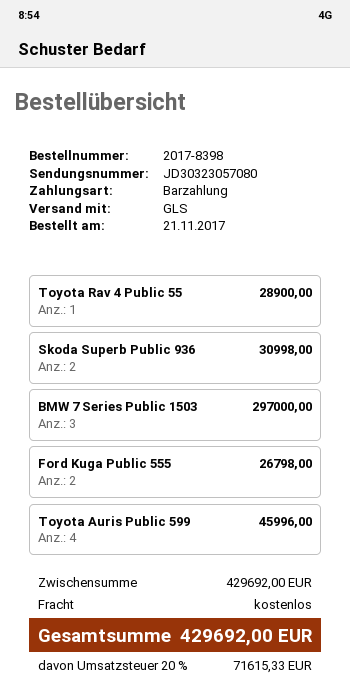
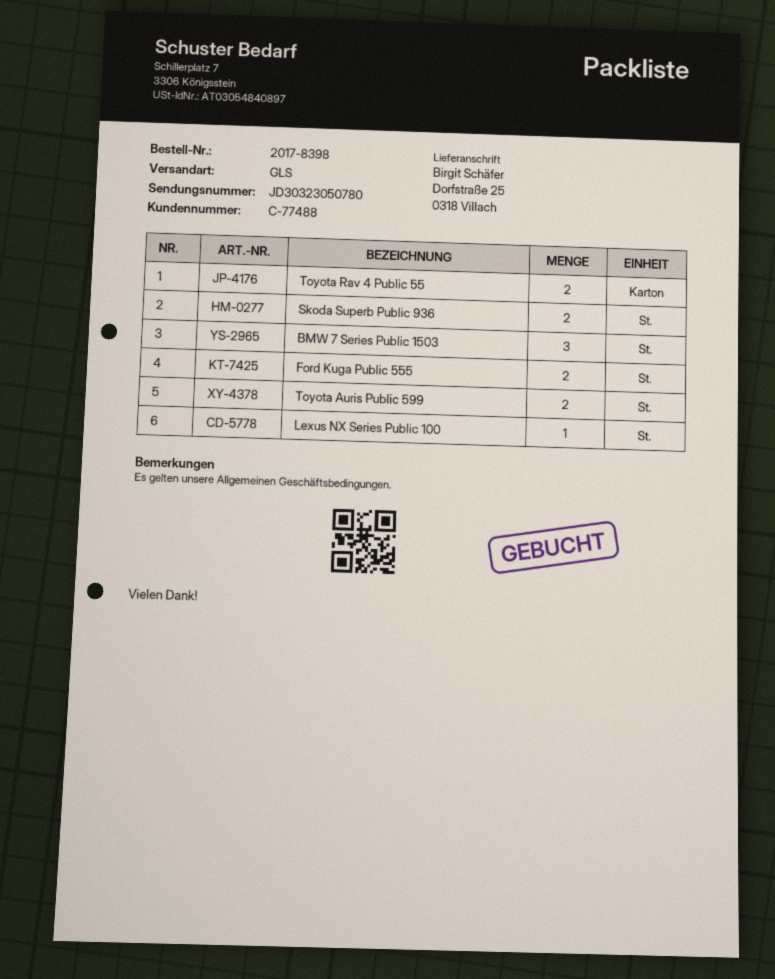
tracking number: JD30323057080 -> JD30323050780
Toyota Rav 4 Public 55: 1 -> 2
Toyota Auris Public 599: 4 -> 2
Lexus NX Series Public 100: none -> 1

